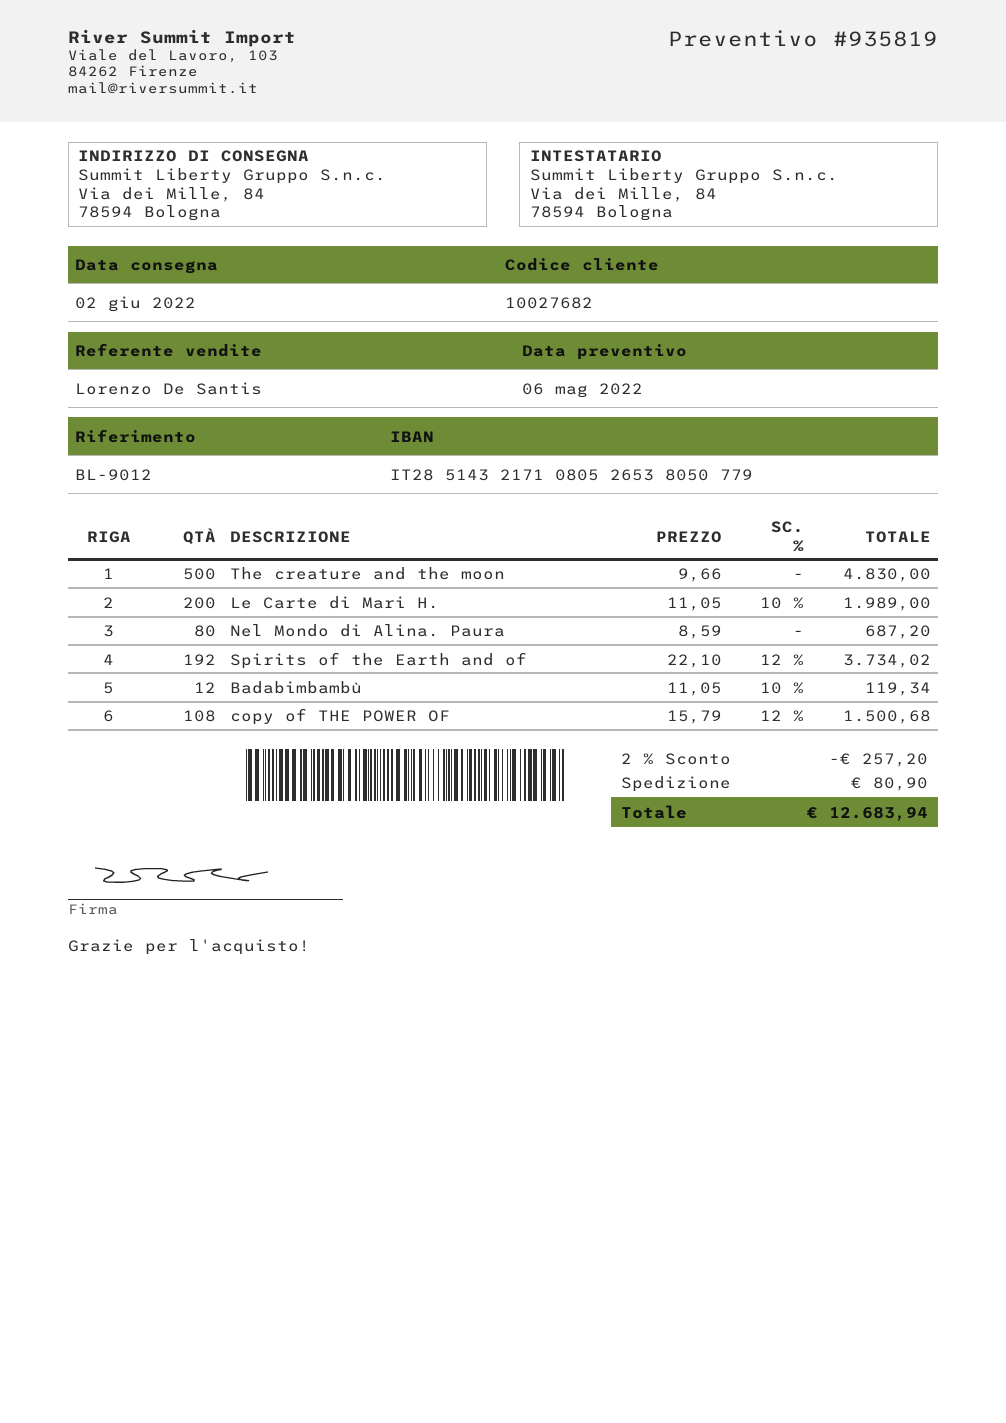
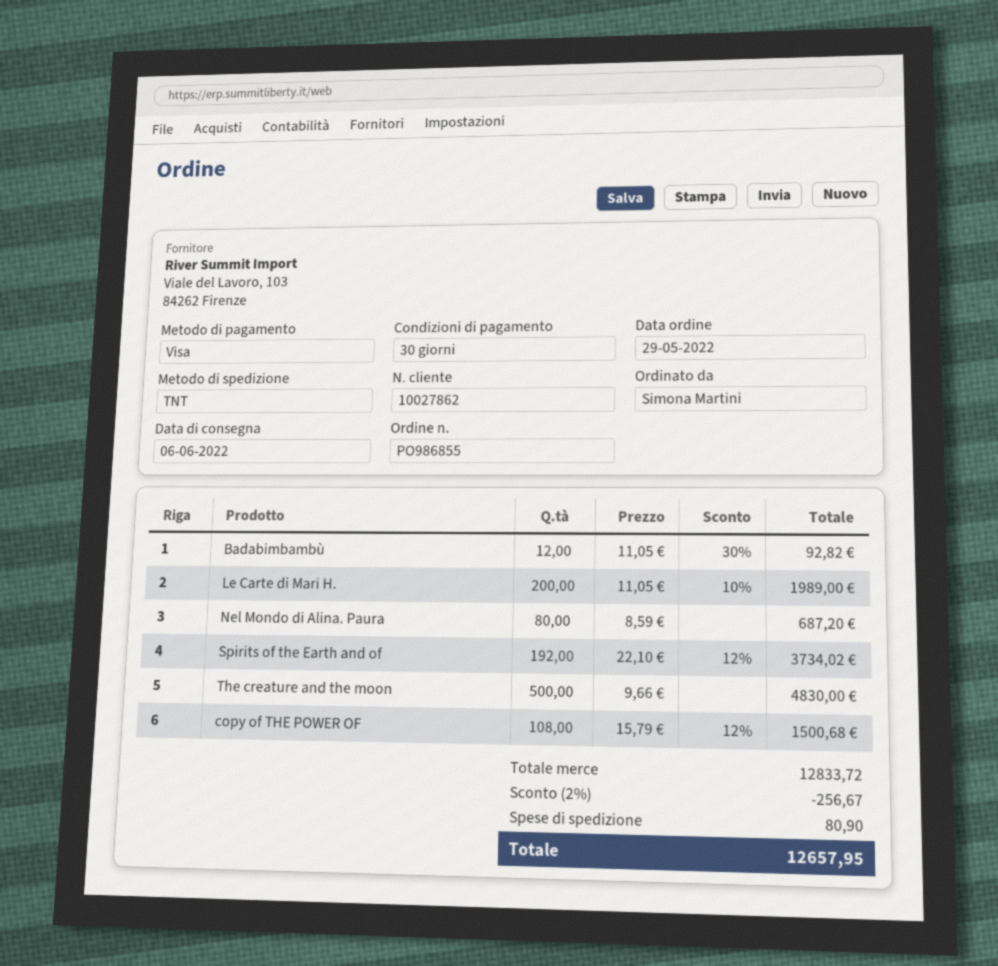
delivery date: 2022-06-02 -> 2022-06-06
customer number: 10027682 -> 10027862
Badabimbambù: 12 x 11.05 - 10% = 119.34 -> 12 x 11.05 - 30% = 92.82
discount: 2% = 257.20 -> 2% = 256.67
total: 12683.94 -> 12657.95

